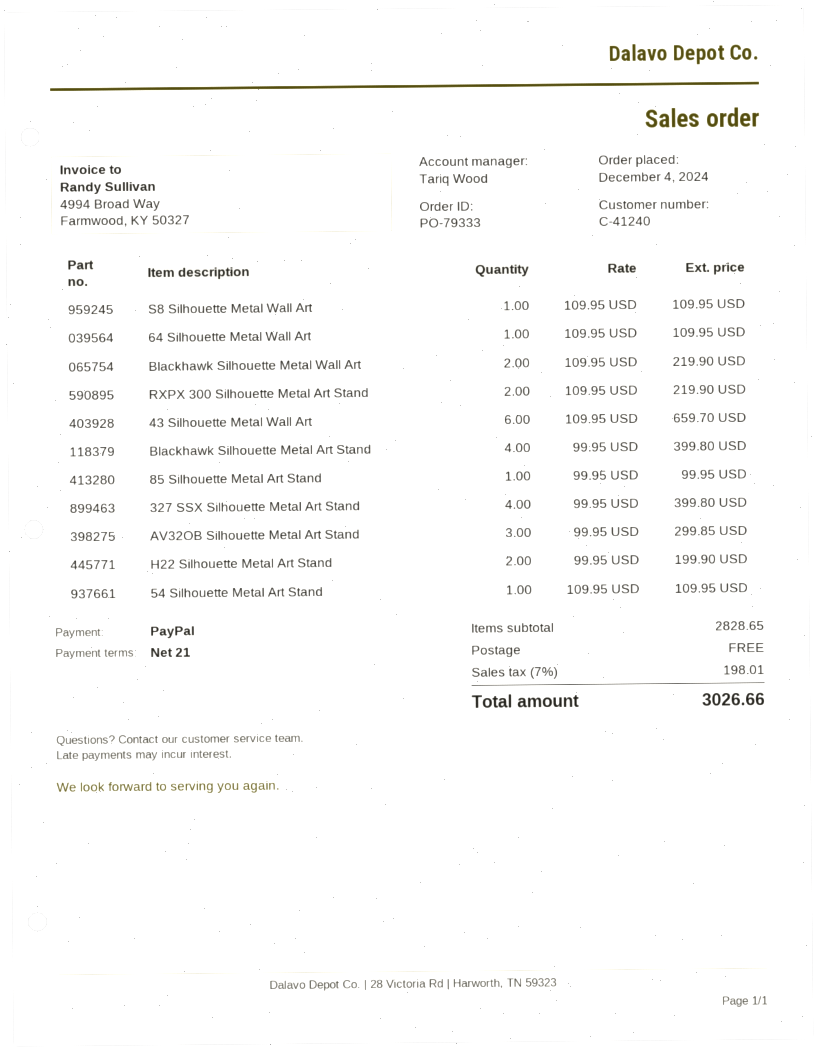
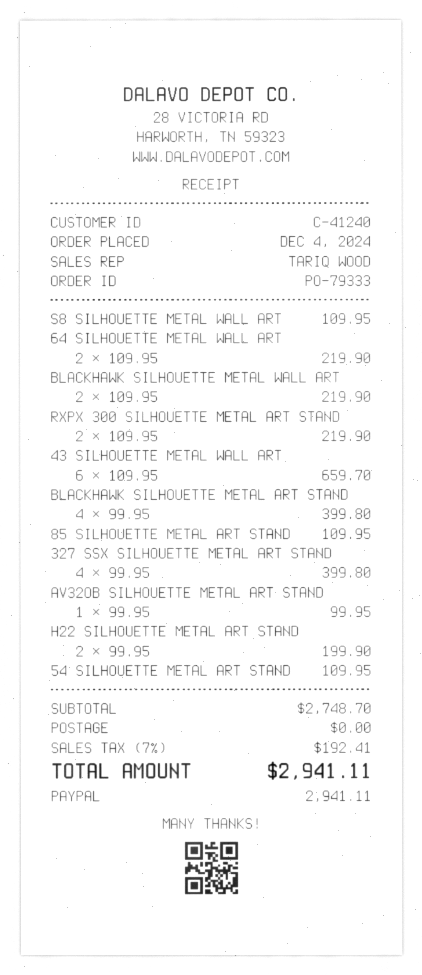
64 Silhouette Metal Wall Art: 1 x 109.95 = 109.95 -> 2 x 109.95 = 219.90
85 Silhouette Metal Art Stand: 1 x 99.95 = 99.95 -> 1 x 109.95 = 109.95
AV32OB Silhouette Metal Art Stand: 3 x 99.95 = 299.85 -> 1 x 99.95 = 99.95
subtotal: 2828.65 -> 2748.70
tax: 7% = 198.01 -> 7% = 192.41
total: 3026.66 -> 2941.11

